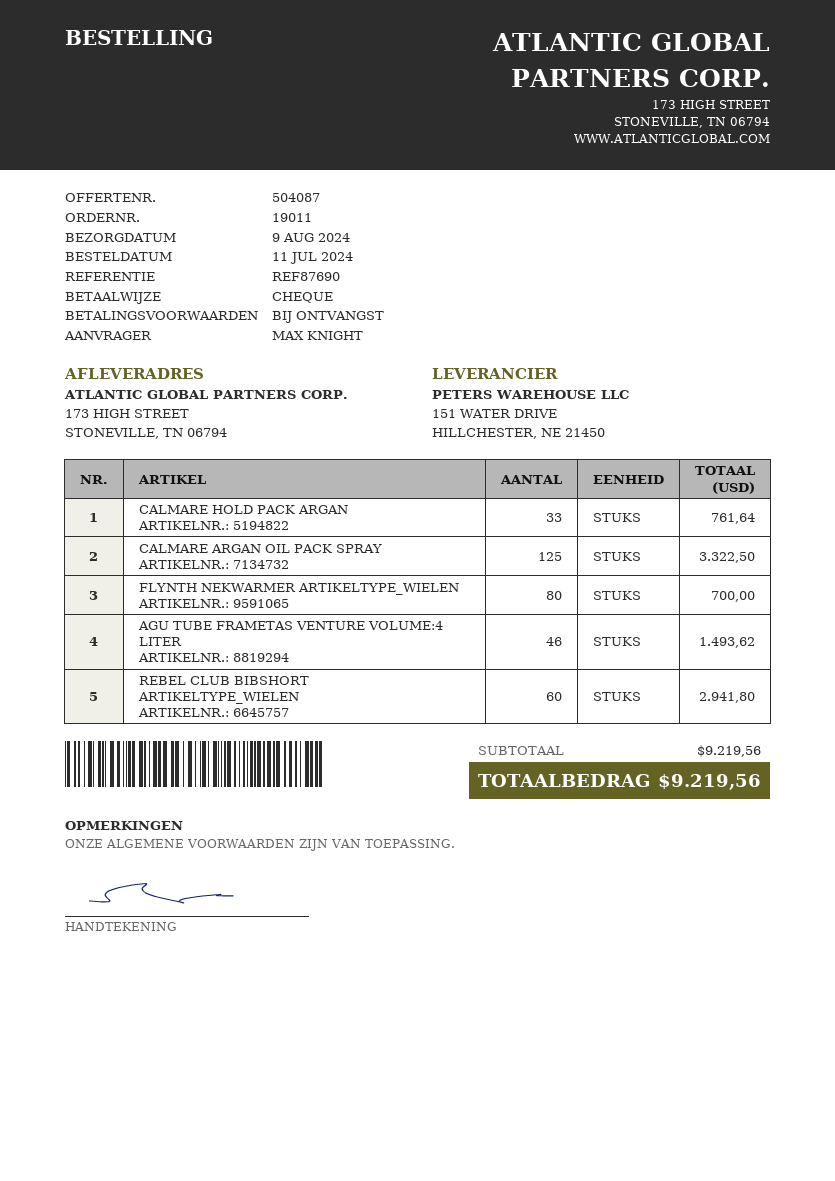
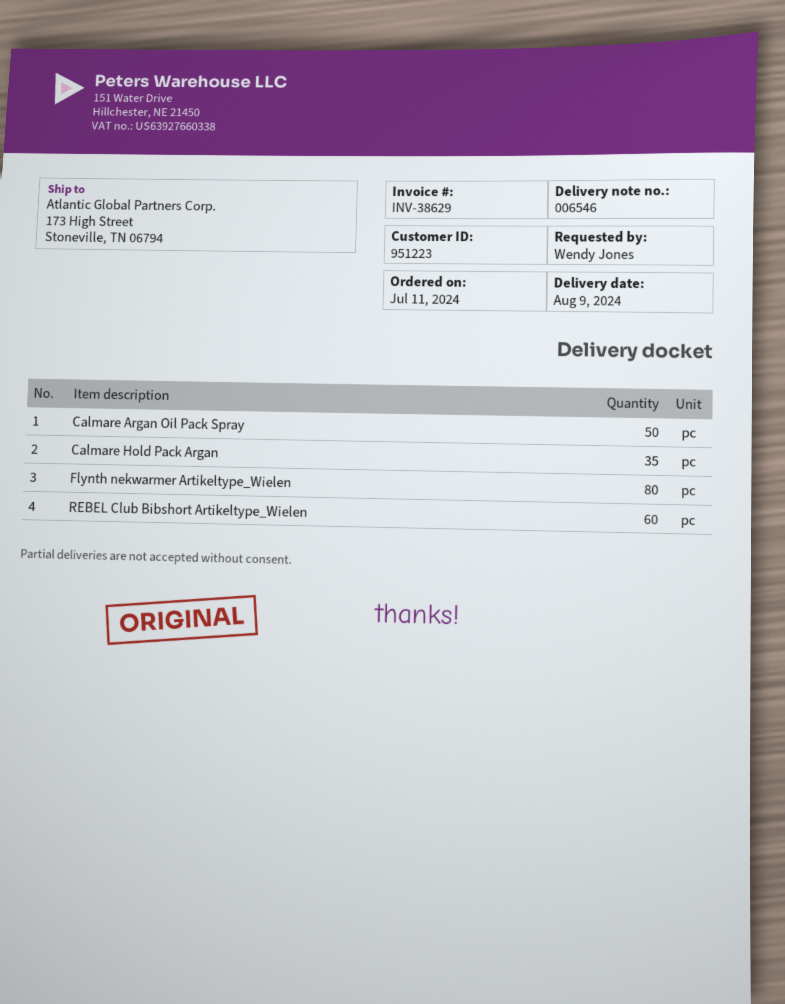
ordered by: MAX KNIGHT -> Wendy Jones
CALMARE HOLD PACK ARGAN: 33 -> 35
CALMARE ARGAN OIL PACK SPRAY: 125 -> 50
AGU TUBE FRAMETAS VENTURE VOLUME:4 LITER: 46 -> none

